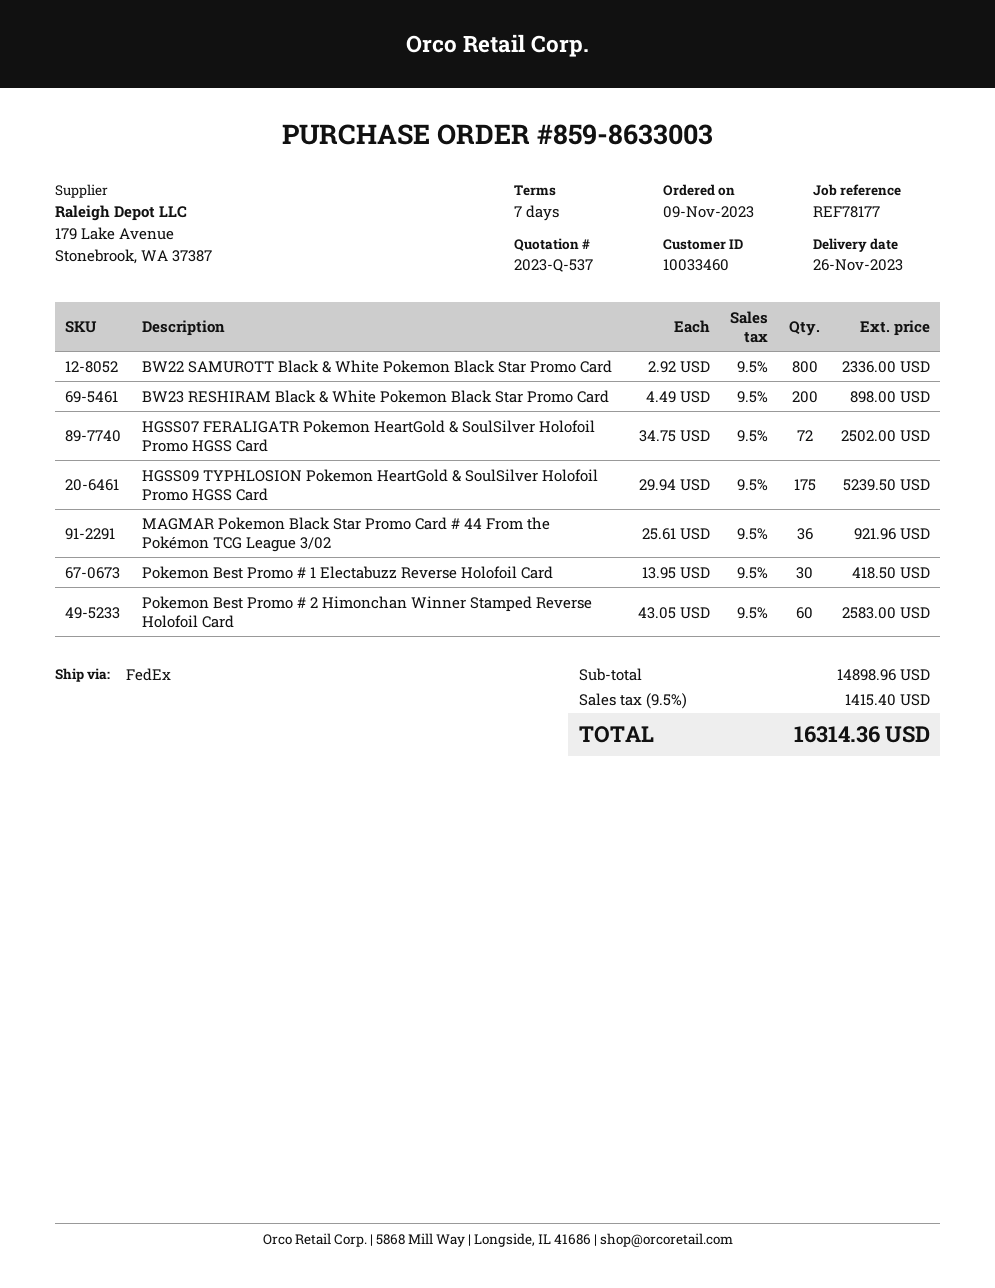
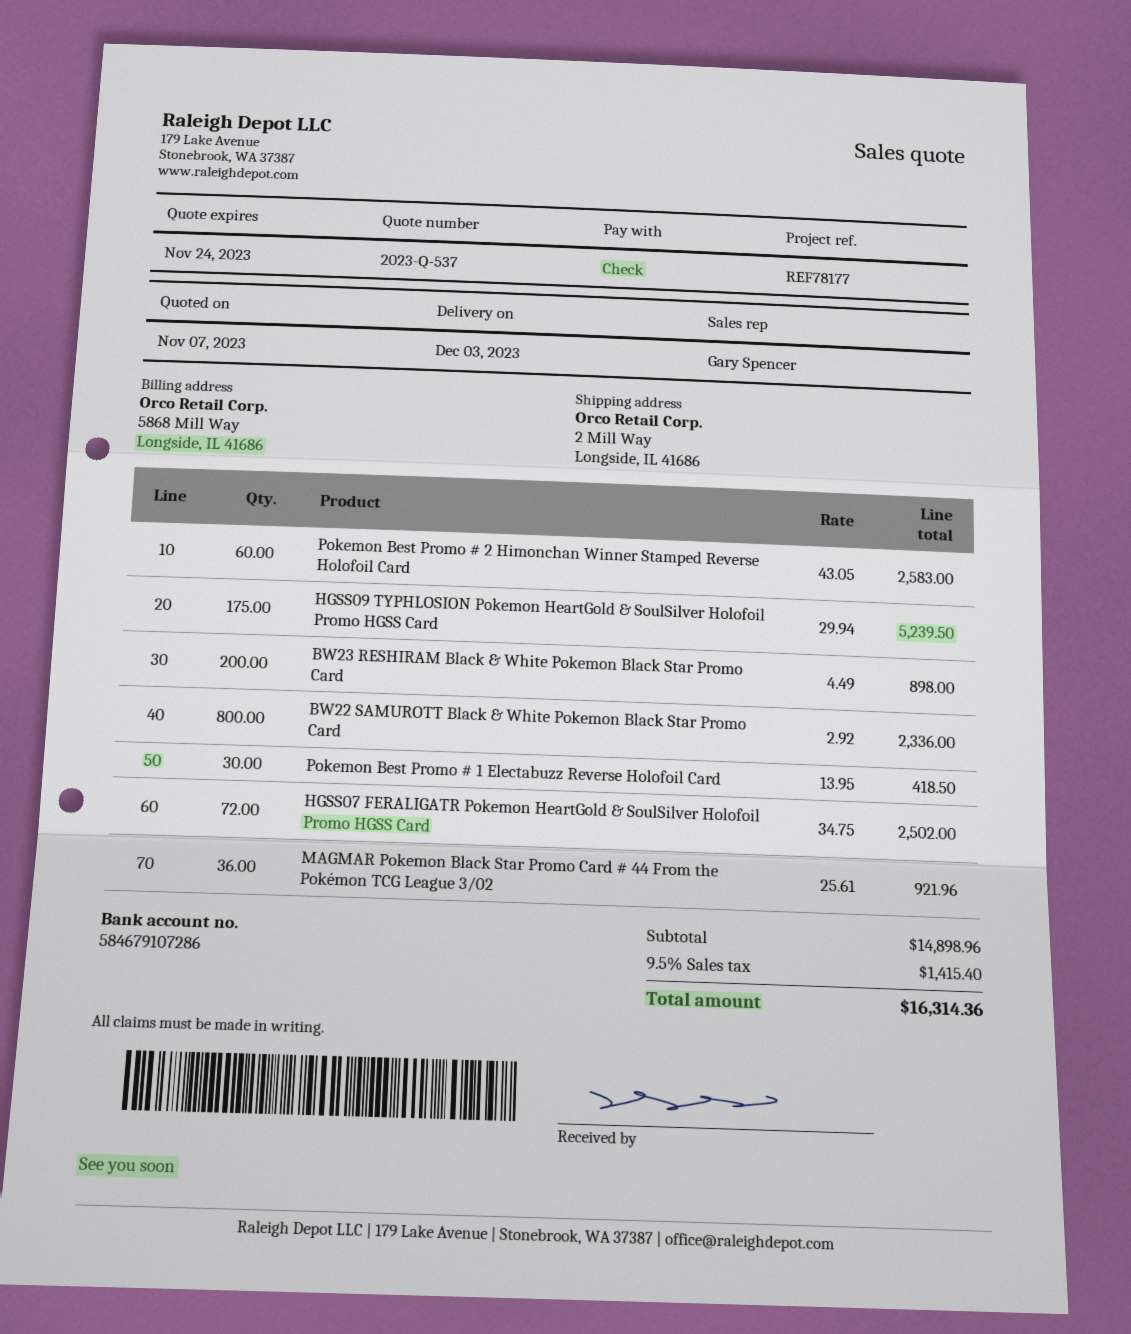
delivery date: 2023-11-26 -> 2023-12-03

